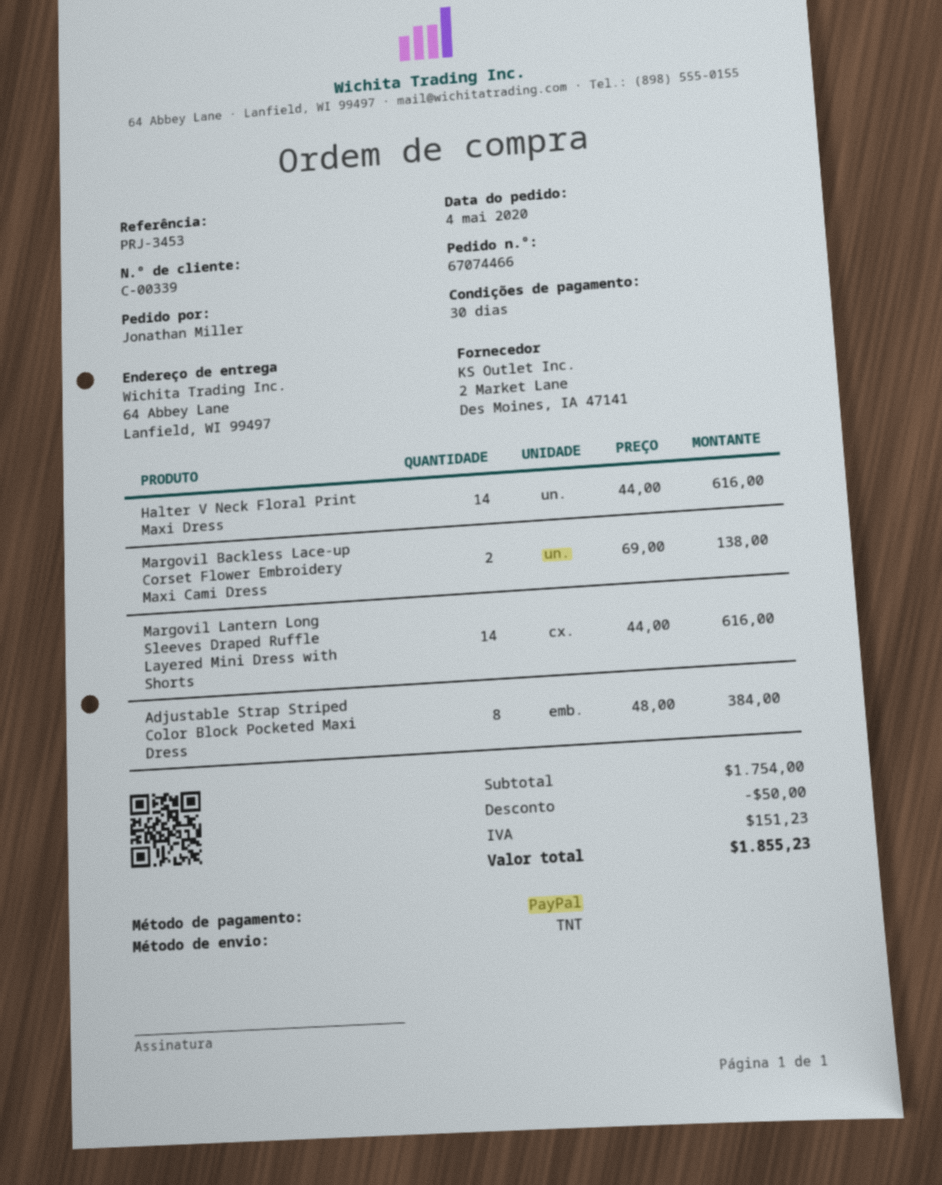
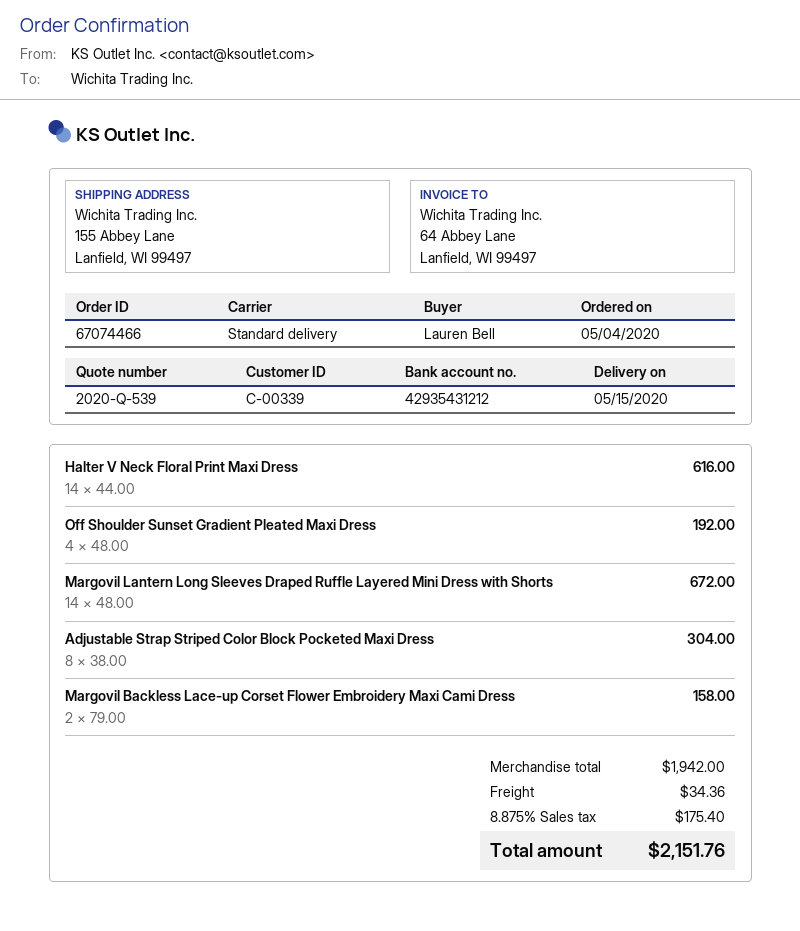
ordered by: Jonathan Miller -> Lauren Bell
shipping method: TNT -> standard
ship to: 64 Abbey Lane, Lanfield, WI 99497 -> 155 Abbey Lane, Lanfield, WI 99497
Margovil Backless Lace-up Corset Flower Embroidery Maxi Cami Dress: 2 x 69.00 = 138.00 -> 2 x 79.00 = 158.00
Margovil Lantern Long Sleeves Draped Ruffle Layered Mini Dress with Shorts: 14 x 44.00 = 616.00 -> 14 x 48.00 = 672.00
Adjustable Strap Striped Color Block Pocketed Maxi Dress: 8 x 48.00 = 384.00 -> 8 x 38.00 = 304.00
Off Shoulder Sunset Gradient Pleated Maxi Dress: none -> 4 x 48.00 = 192.00
subtotal: 1754.00 -> 1942.00
discount: 50.00 -> none
shipping: none -> 34.36
tax: 151.23 -> 175.40
total: 1855.23 -> 2151.76

